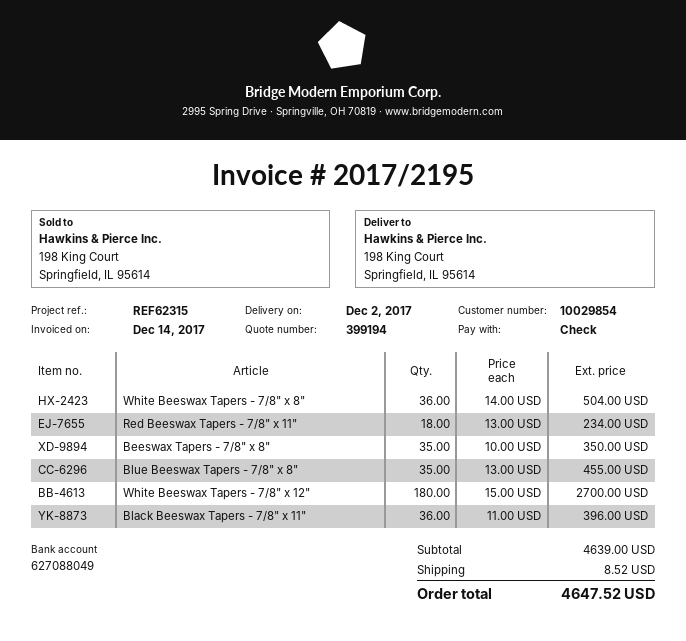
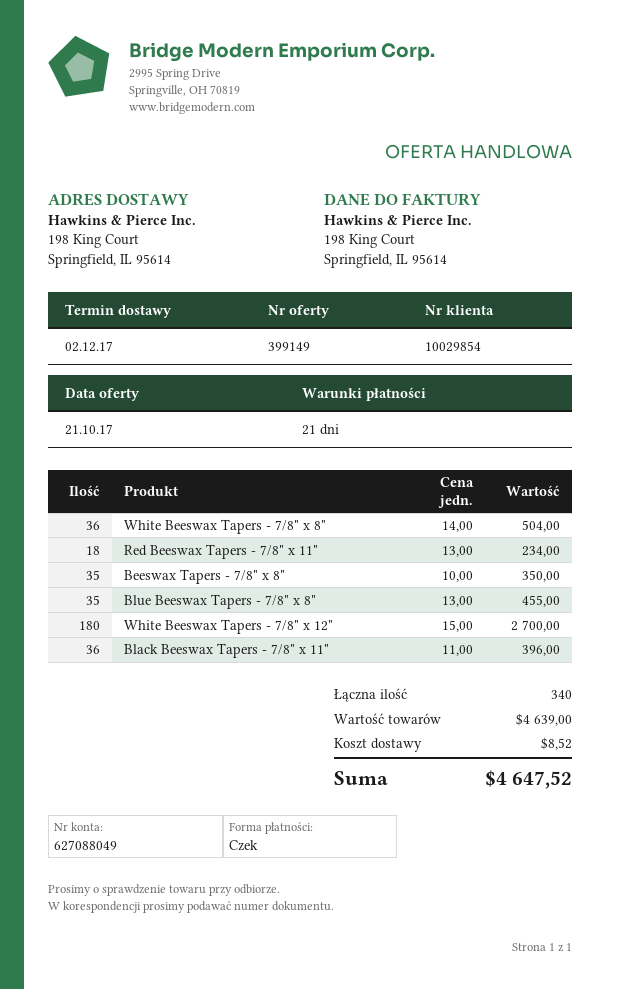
quote number: 399194 -> 399149

